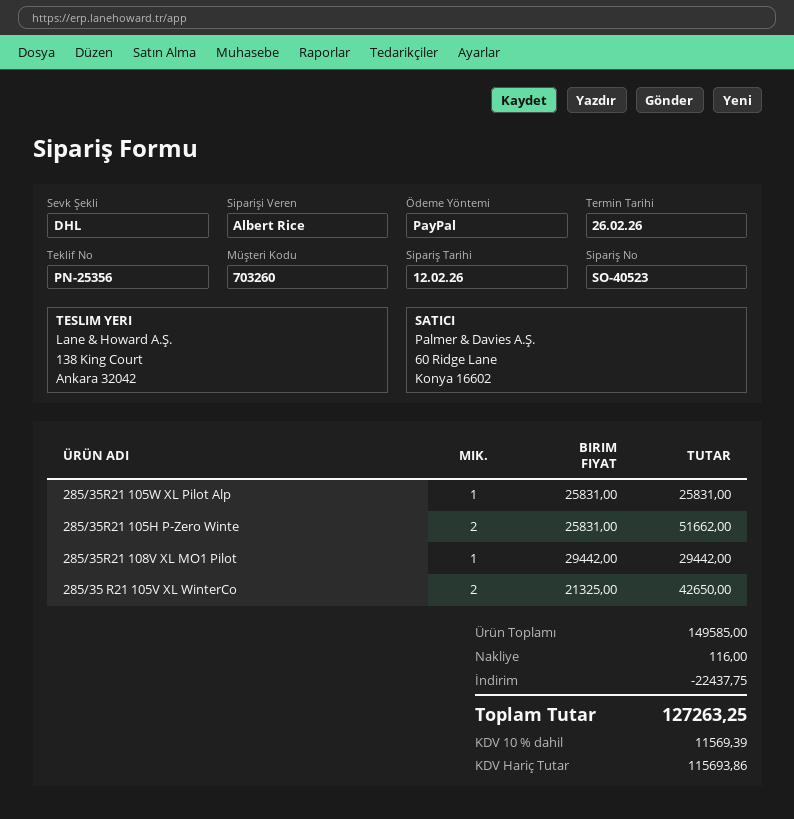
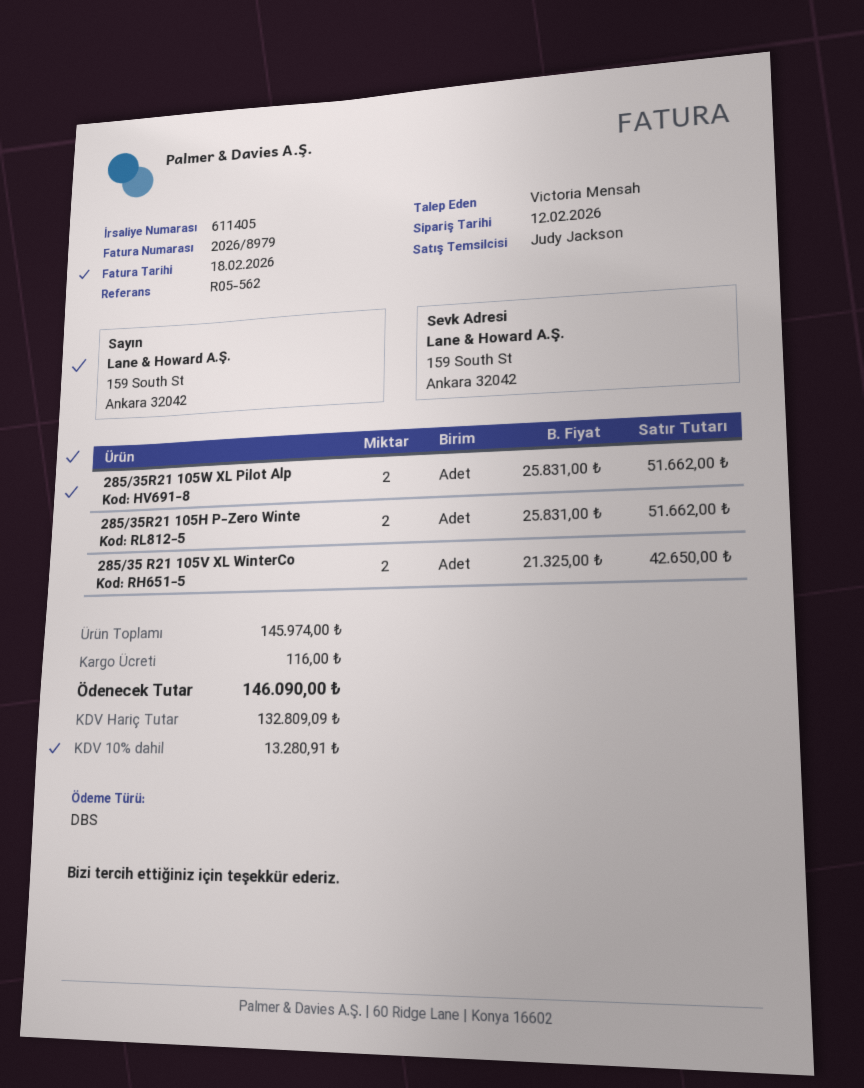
ordered by: Albert Rice -> Victoria Mensah
payment method: PayPal -> direct debit
ship to: 138 King Court, Ankara 32042 -> 159 South St, Ankara 32042
285/35R21 105W XL Pilot Alp: 1 x 25831.00 = 25831.00 -> 2 x 25831.00 = 51662.00
285/35R21 108V XL MO1 Pilot: 1 x 29442.00 = 29442.00 -> none
subtotal: 149585.00 -> 145974.00
discount: 22437.75 -> none
net: 115693.86 -> 132809.09
tax: 10% = 11569.39 -> 10% = 13280.91
total: 127263.25 -> 146090.00

